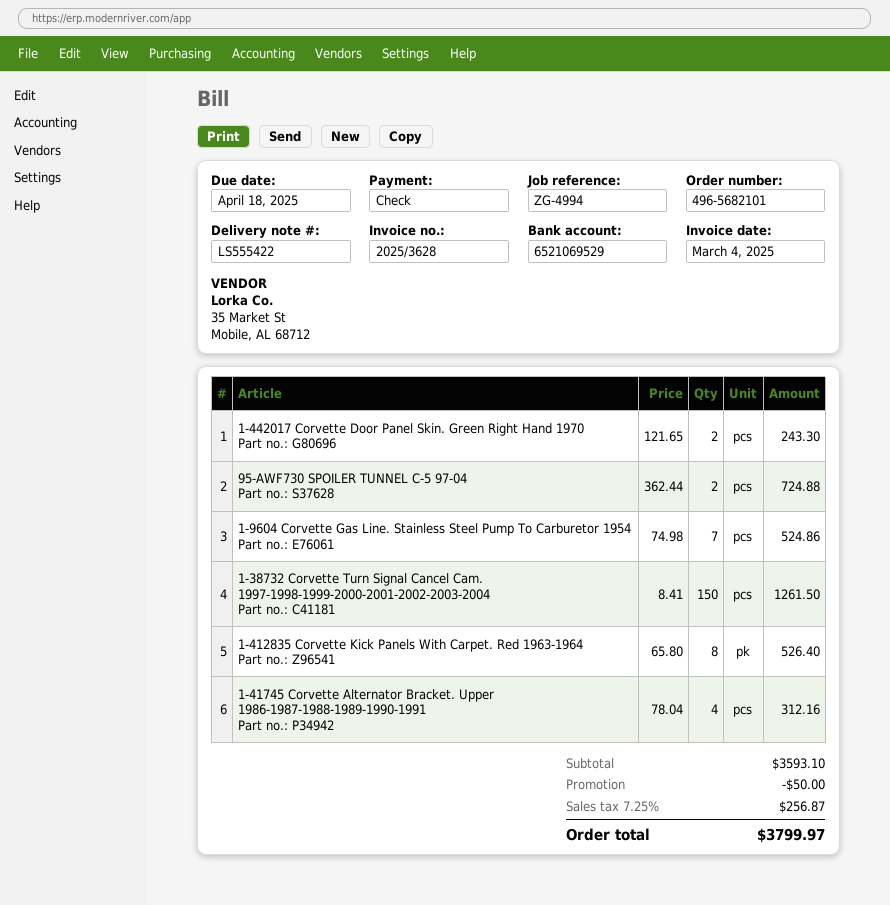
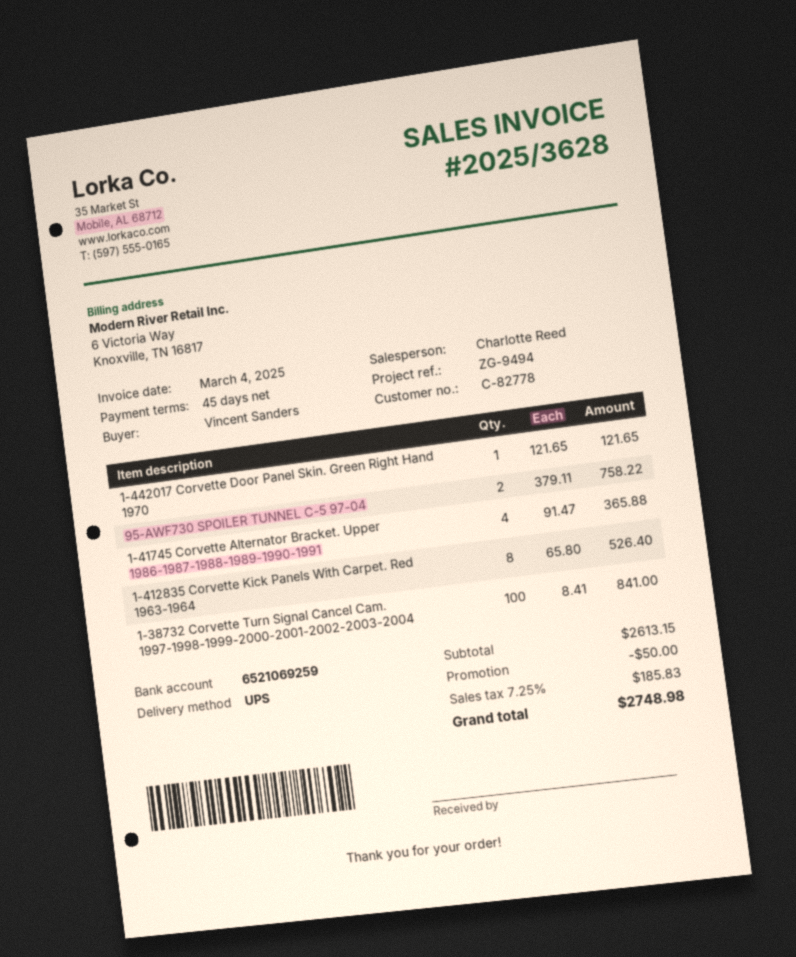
reference: ZG-4994 -> ZG-9494
bank account: 6521069529 -> 6521069259
1-442017 Corvette Door Panel Skin. Green Right Hand 1970: 2 x 121.65 = 243.30 -> 1 x 121.65 = 121.65
95-AWF730 SPOILER TUNNEL C-5 97-04: 2 x 362.44 = 724.88 -> 2 x 379.11 = 758.22
1-9604 Corvette Gas Line. Stainless Steel Pump To Carburetor 1954: 7 x 74.98 = 524.86 -> none
1-38732 Corvette Turn Signal Cancel Cam. 1997-1998-1999-2000-2001-2002-2003-2004: 150 x 8.41 = 1261.50 -> 100 x 8.41 = 841.00
1-41745 Corvette Alternator Bracket. Upper 1986-1987-1988-1989-1990-1991: 4 x 78.04 = 312.16 -> 4 x 91.47 = 365.88
subtotal: 3593.10 -> 2613.15
tax: 7.25% = 256.87 -> 7.25% = 185.83
total: 3799.97 -> 2748.98

